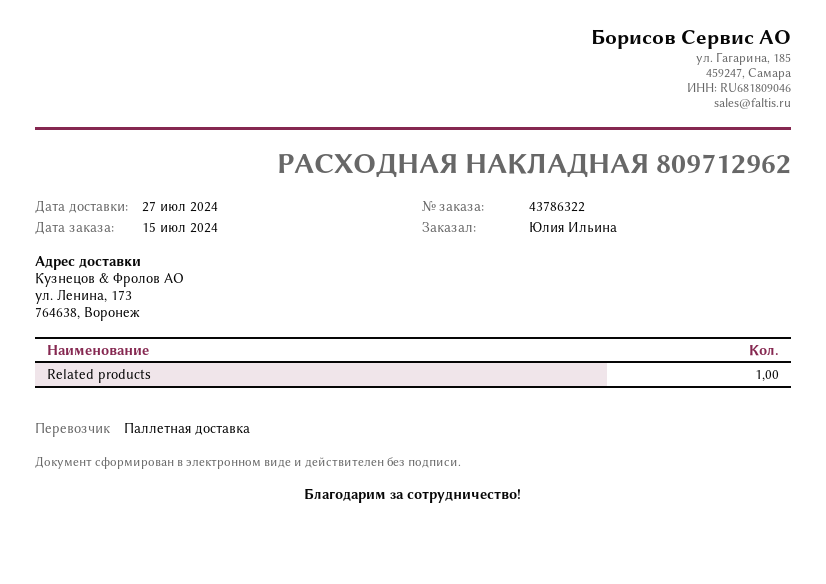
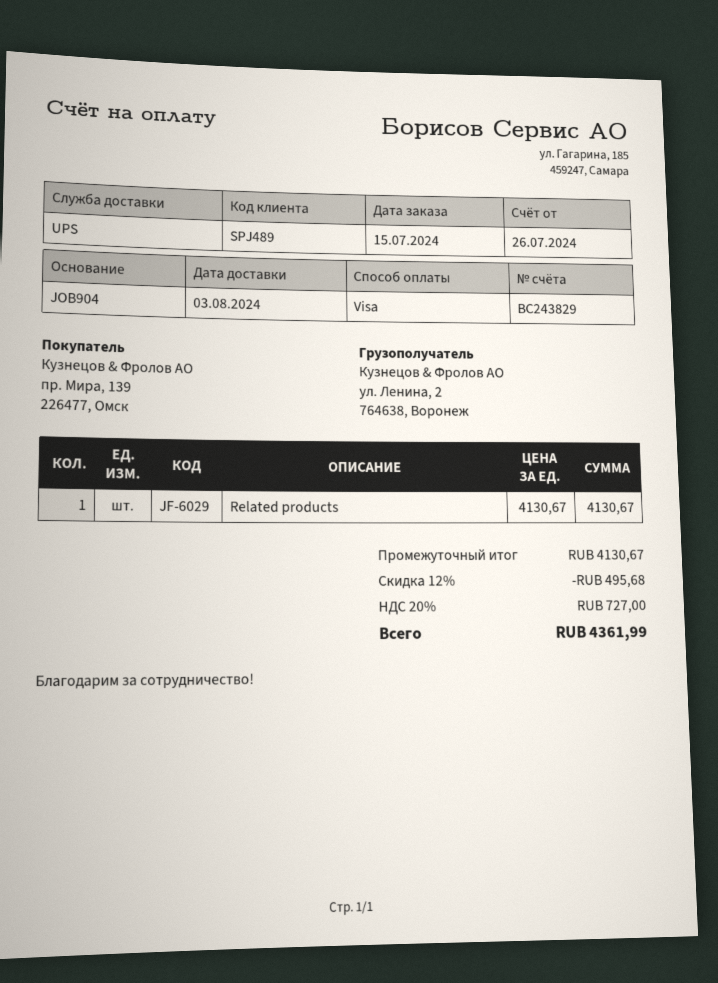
delivery date: 2024-07-27 -> 2024-08-03
shipping method: pallet freight -> UPS
ship to: ул. Ленина, 173, 764638, Воронеж -> ул. Ленина, 2, 764638, Воронеж

